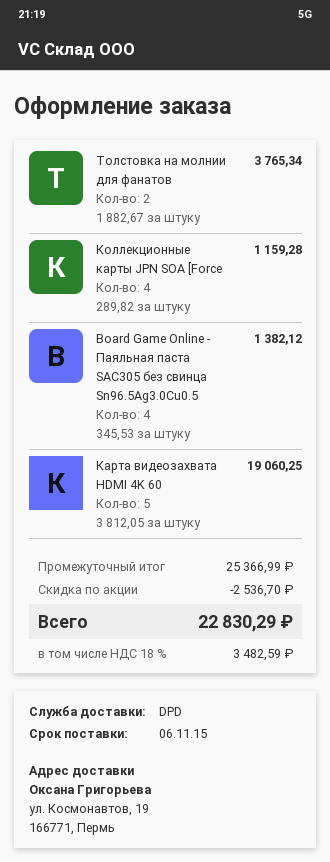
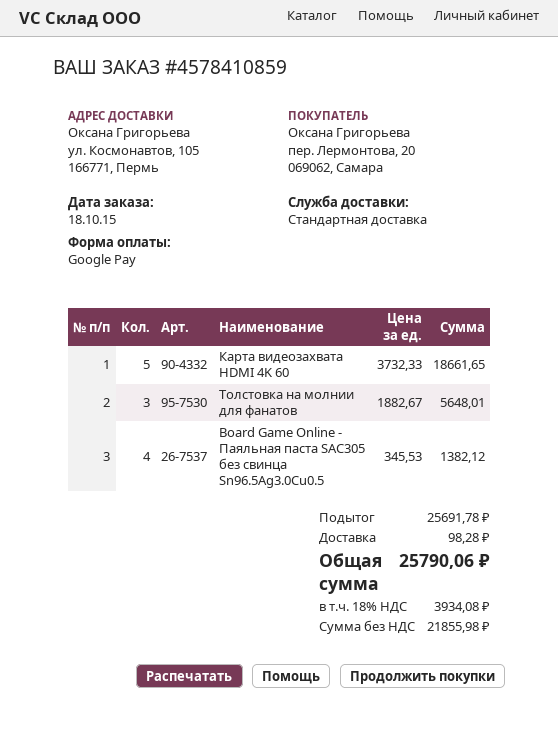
shipping method: DPD -> standard
ship to: ул. Космонавтов, 19, 166771, Пермь -> ул. Космонавтов, 105, 166771, Пермь
Толстовка на молнии для фанатов: 2 x 1882.67 = 3765.34 -> 3 x 1882.67 = 5648.01
Коллекционные карты JPN SOA [Force: 4 x 289.82 = 1159.28 -> none
Карта видеозахвата HDMI 4K 60: 5 x 3812.05 = 19060.25 -> 5 x 3732.33 = 18661.65
subtotal: 25366.99 -> 25691.78
discount: 2536.70 -> none
shipping: none -> 98.28
tax: 18% = 3482.59 -> 18% = 3934.08
total: 22830.29 -> 25790.06

